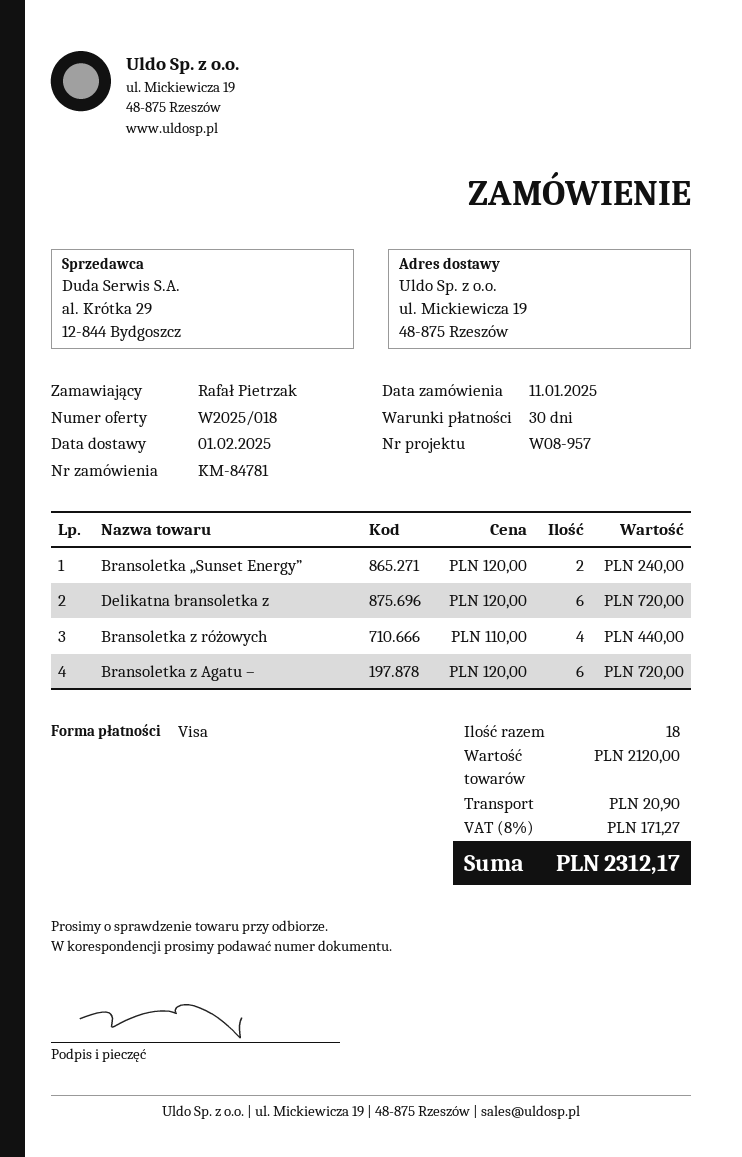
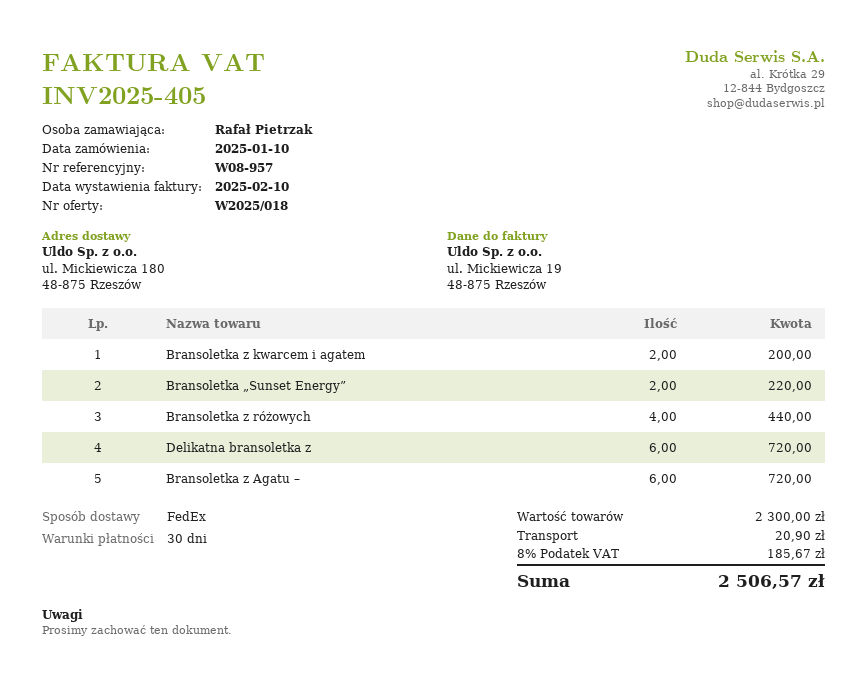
order date: 2025-01-11 -> 2025-01-10
ship to: ul. Mickiewicza 19, 48-875 Rzeszów -> ul. Mickiewicza 180, 48-875 Rzeszów
Bransoletka „Sunset Energy”: 2 for 240.00 -> 2 for 220.00
Bransoletka z kwarcem i agatem: none -> 2 for 200.00
subtotal: 2120.00 -> 2300.00
tax: 8% = 171.27 -> 8% = 185.67
total: 2312.17 -> 2506.57

